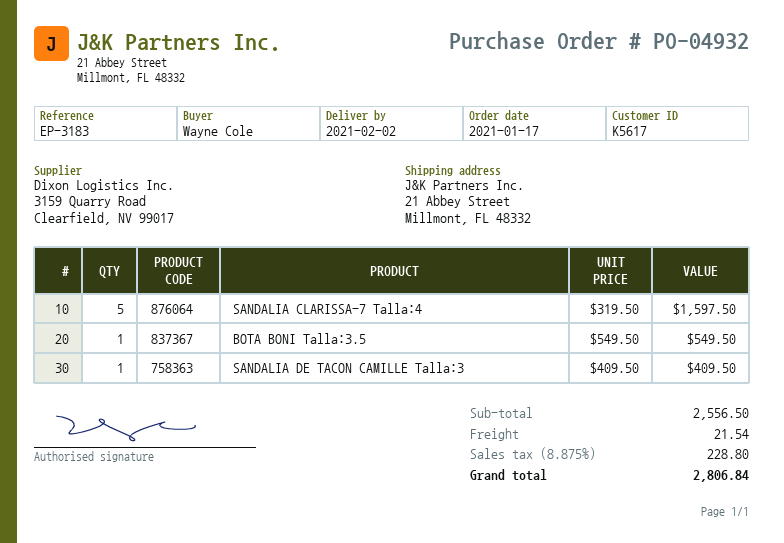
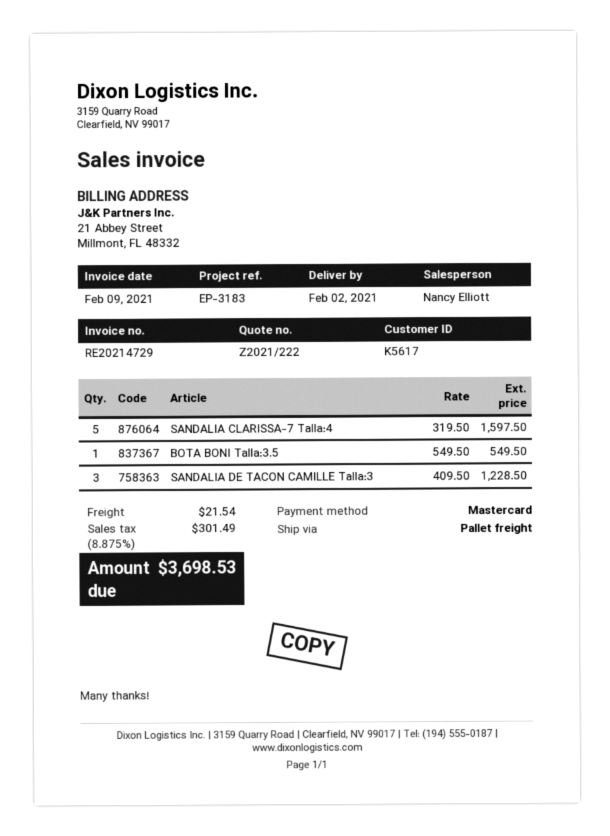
SANDALIA DE TACON CAMILLE Talla:3: 1 x 409.50 = 409.50 -> 3 x 409.50 = 1228.50
tax: 8.875% = 228.80 -> 8.875% = 301.49
total: 2806.84 -> 3698.53

